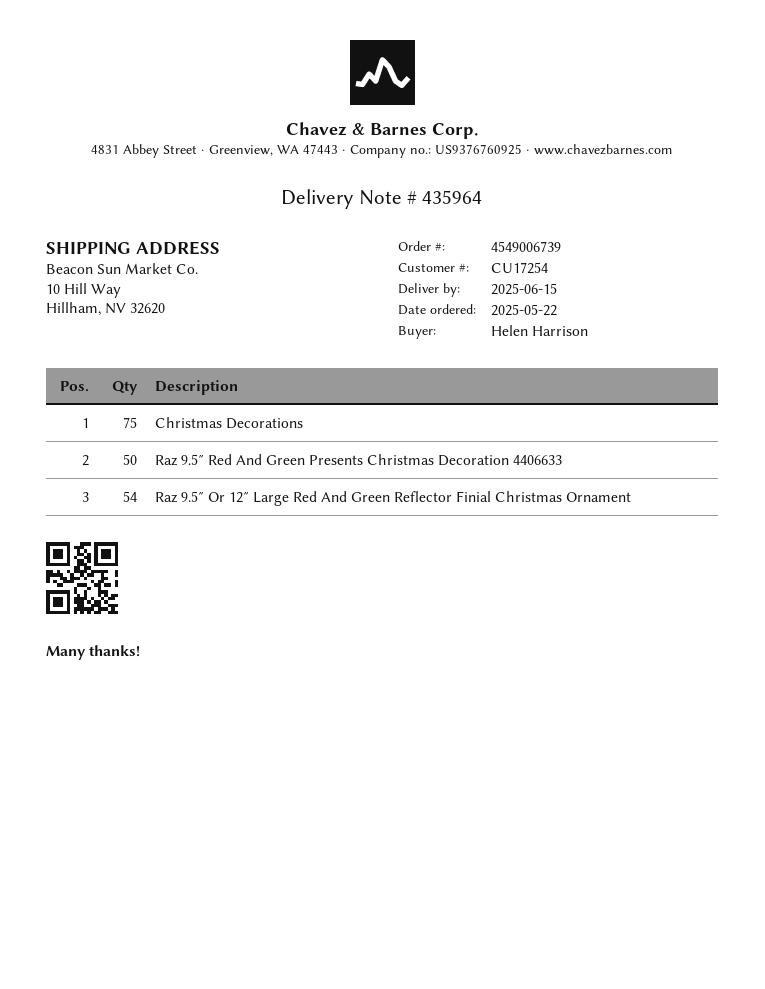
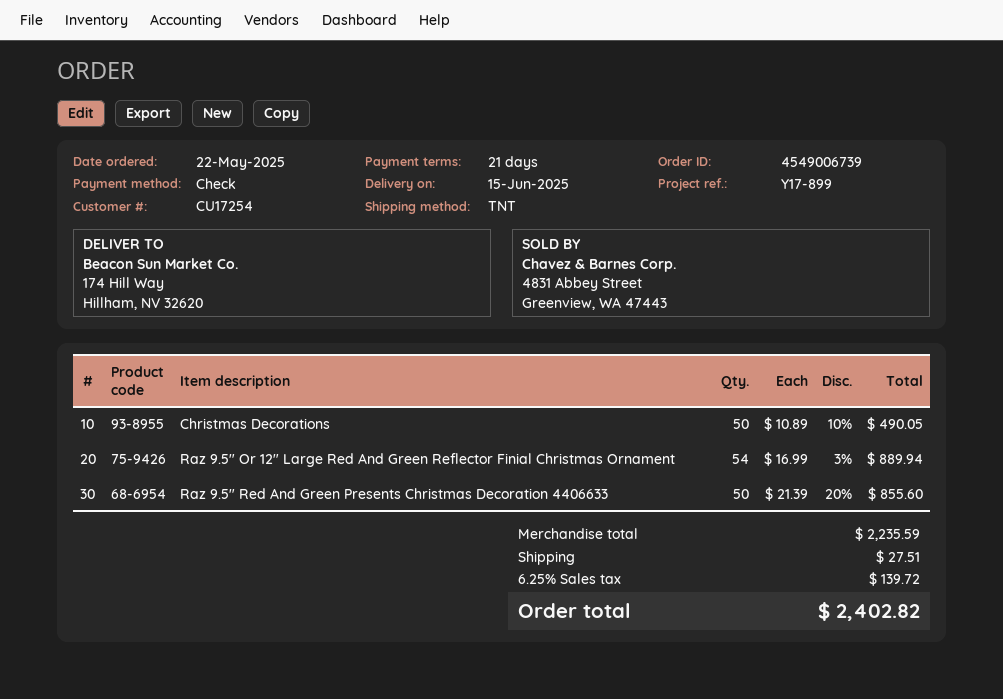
ship to: 10 Hill Way, Hillham, NV 32620 -> 174 Hill Way, Hillham, NV 32620
Christmas Decorations: 75 -> 50

